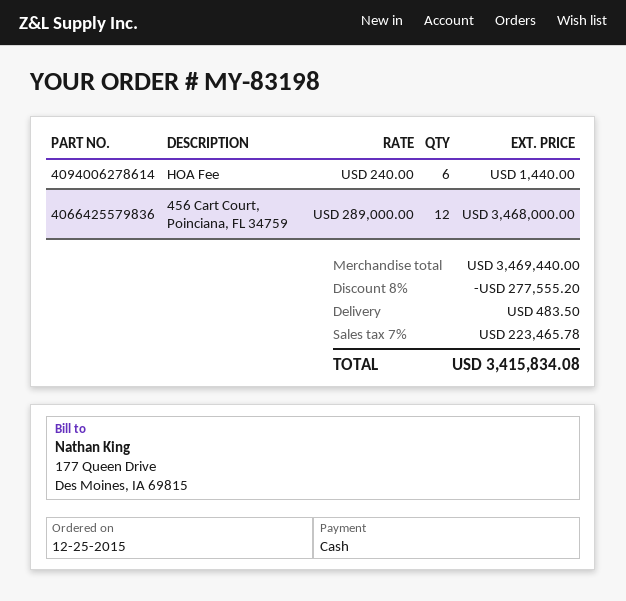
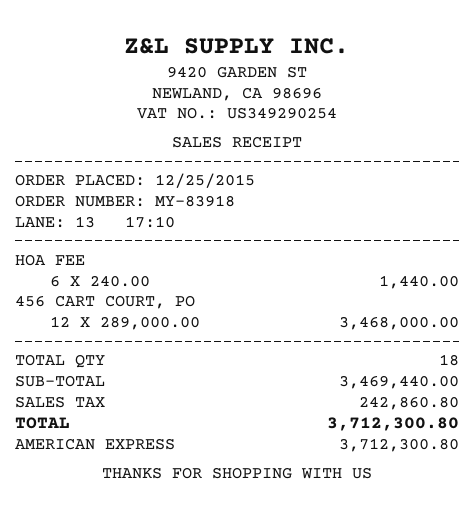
order number: MY-83198 -> MY-83918
payment method: cash -> American Express
discount: 8% = 277555.20 -> none
shipping: 483.50 -> none
tax: 223465.78 -> 242860.80
total: 3415834.08 -> 3712300.80

